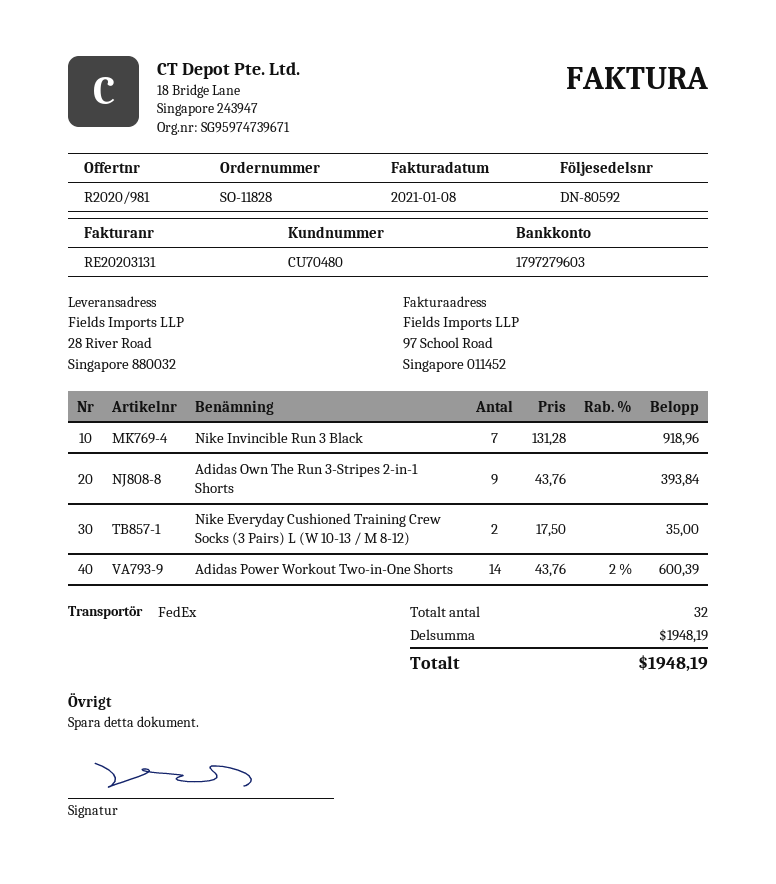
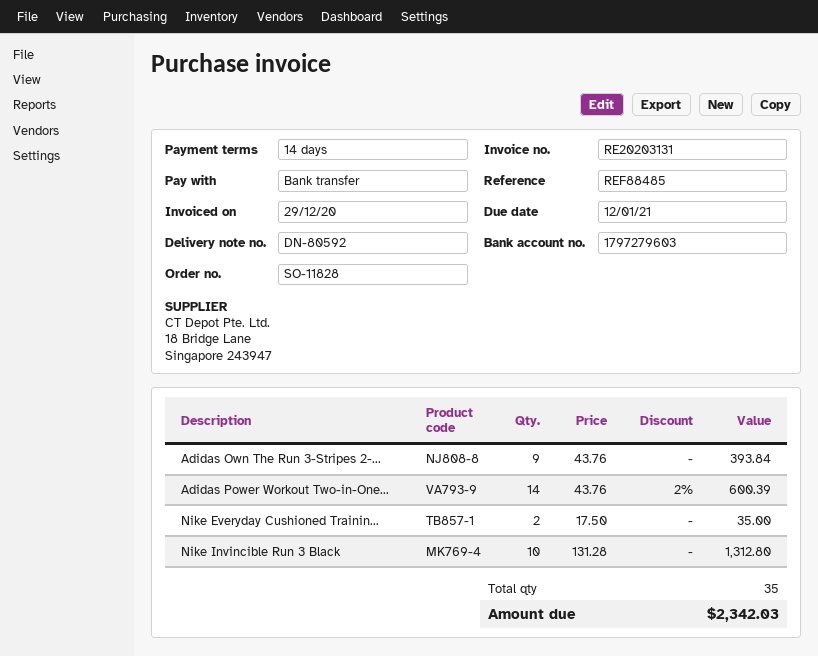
invoice date: 2021-01-08 -> 2020-12-29
Nike Invincible Run 3 Black: 7 x 131.28 = 918.96 -> 10 x 131.28 = 1312.80
total quantity: 32 -> 35
total: 1948.19 -> 2342.03

